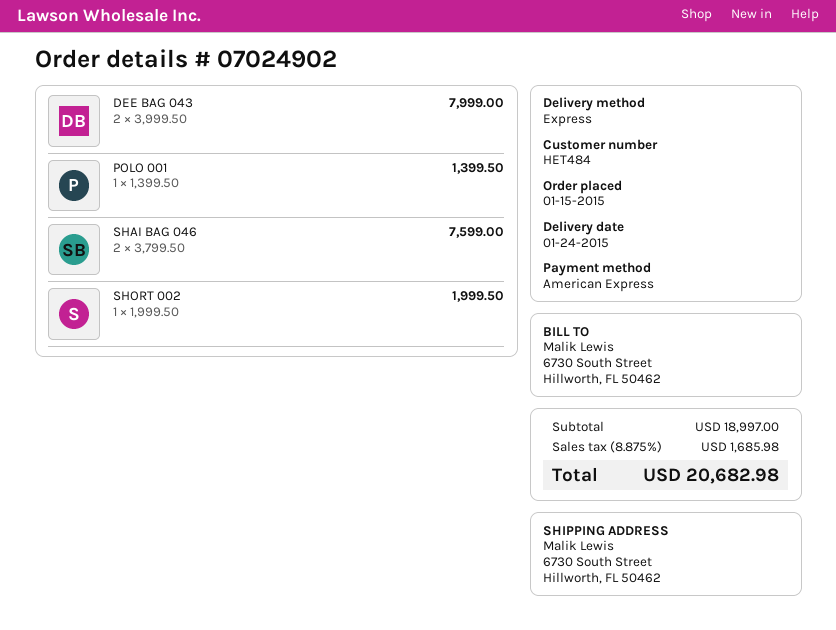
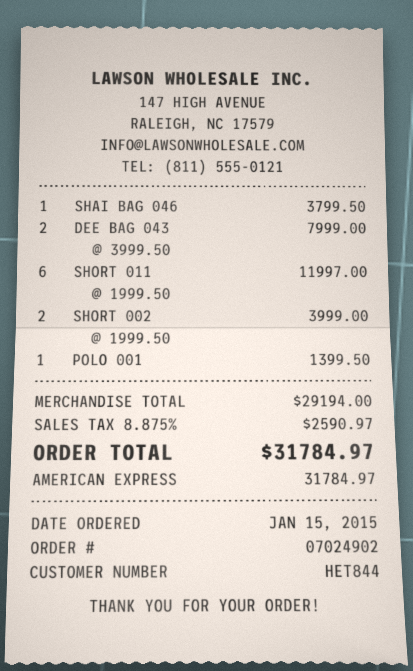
customer number: HET484 -> HET844
SHAI BAG 046: 2 x 3799.50 = 7599.00 -> 1 x 3799.50 = 3799.50
SHORT 002: 1 x 1999.50 = 1999.50 -> 2 x 1999.50 = 3999.00
SHORT 011: none -> 6 x 1999.50 = 11997.00
subtotal: 18997.00 -> 29194.00
tax: 8.875% = 1685.98 -> 8.875% = 2590.97
total: 20682.98 -> 31784.97

